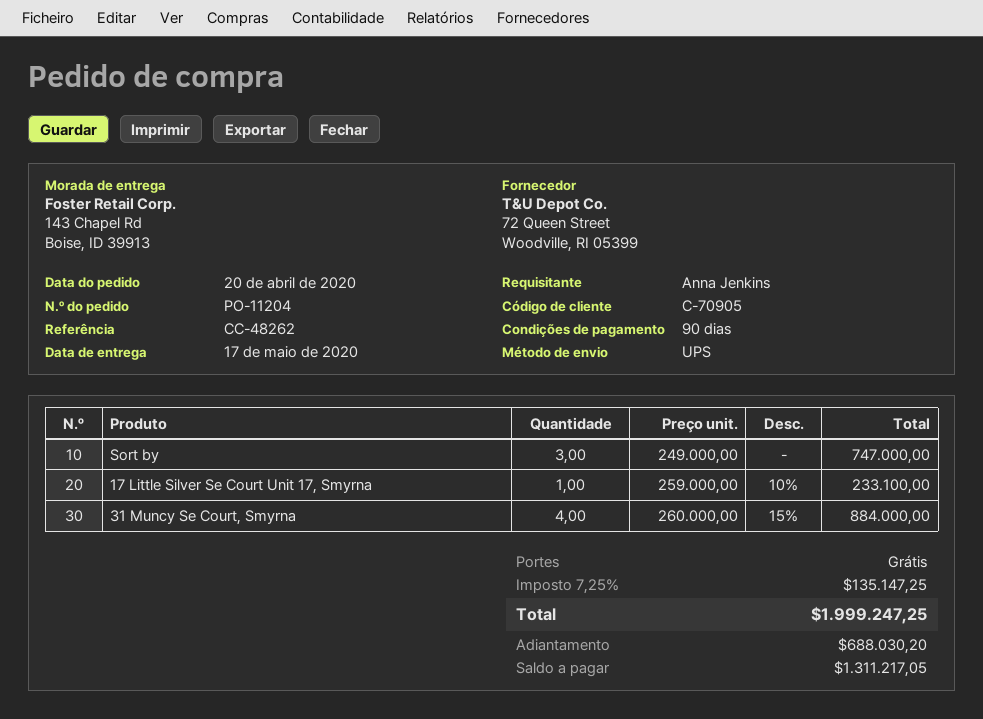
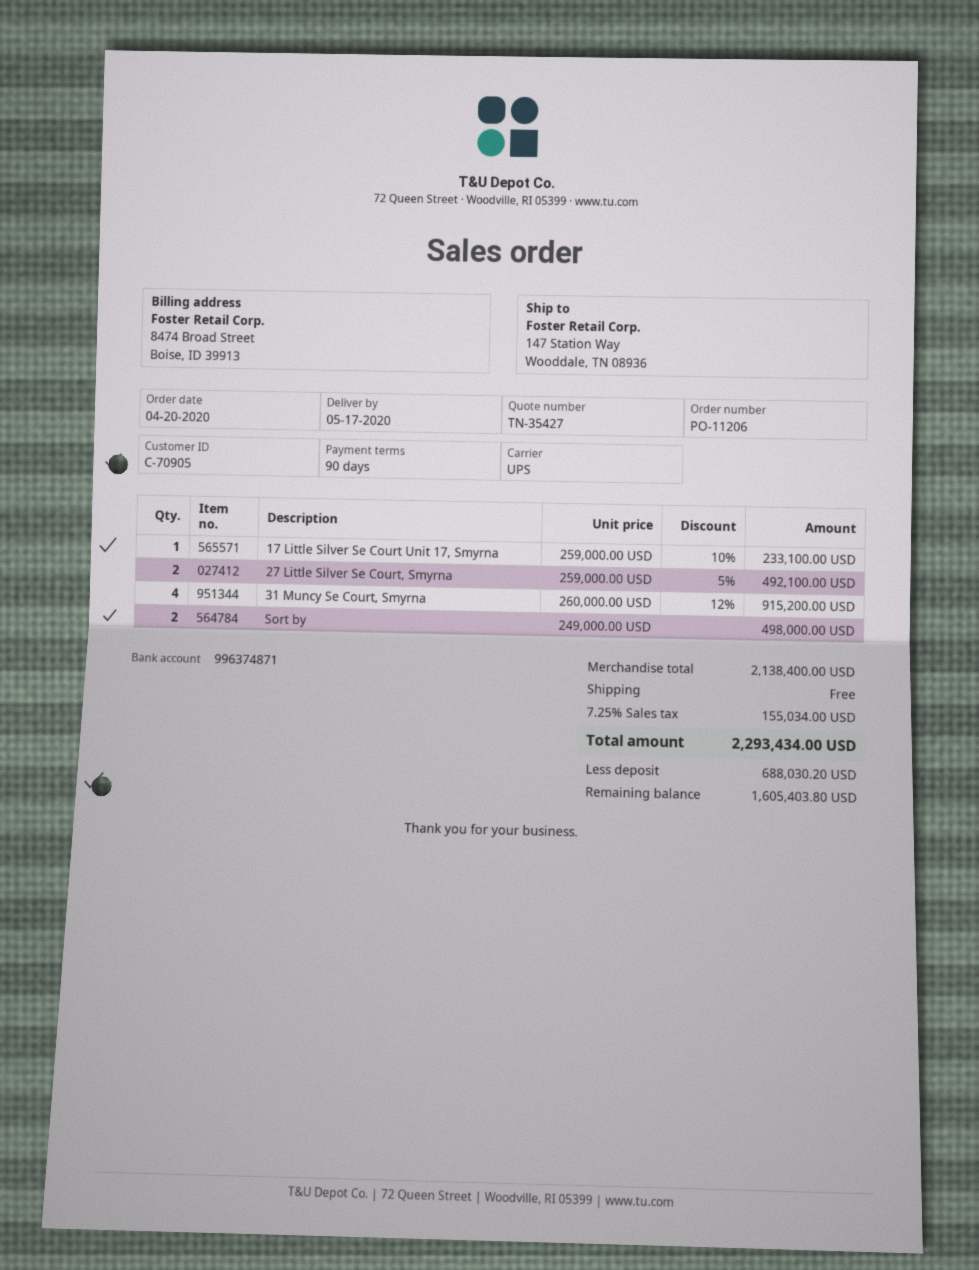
order number: PO-11204 -> PO-11206
ship to: 143 Chapel Rd, Boise, ID 39913 -> 147 Station Way, Wooddale, TN 08936
Sort by: 3 x 249000.00 = 747000.00 -> 2 x 249000.00 = 498000.00
31 Muncy Se Court, Smyrna: 4 x 260000.00 - 15% = 884000.00 -> 4 x 260000.00 - 12% = 915200.00
27 Little Silver Se Court, Smyrna: none -> 2 x 259000.00 - 5% = 492100.00
tax: 7.25% = 135147.25 -> 7.25% = 155034.00
total: 1999247.25 -> 2293434.00
balance: 1311217.05 -> 1605403.80

